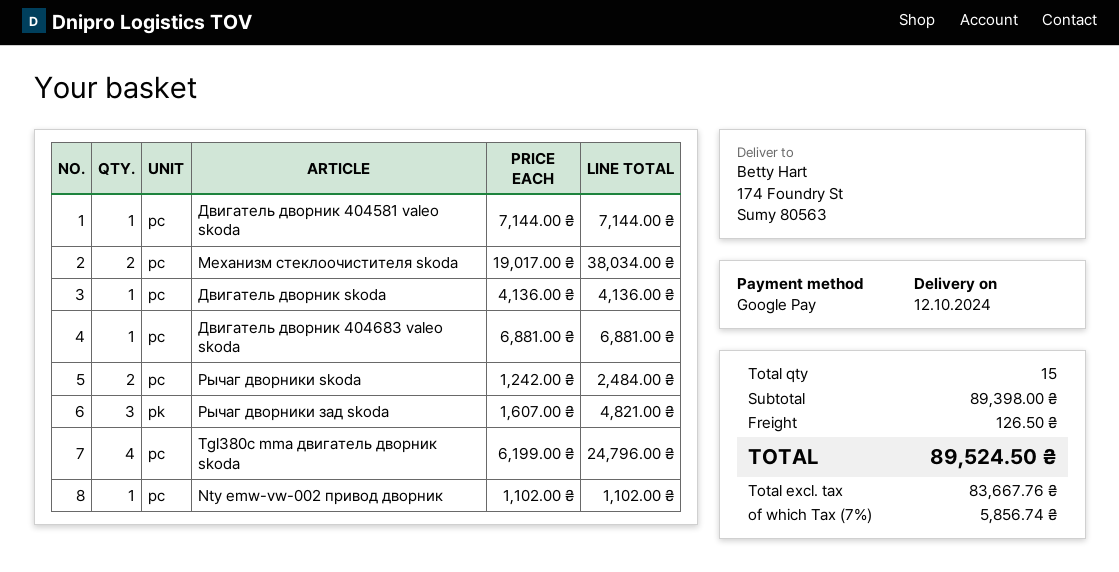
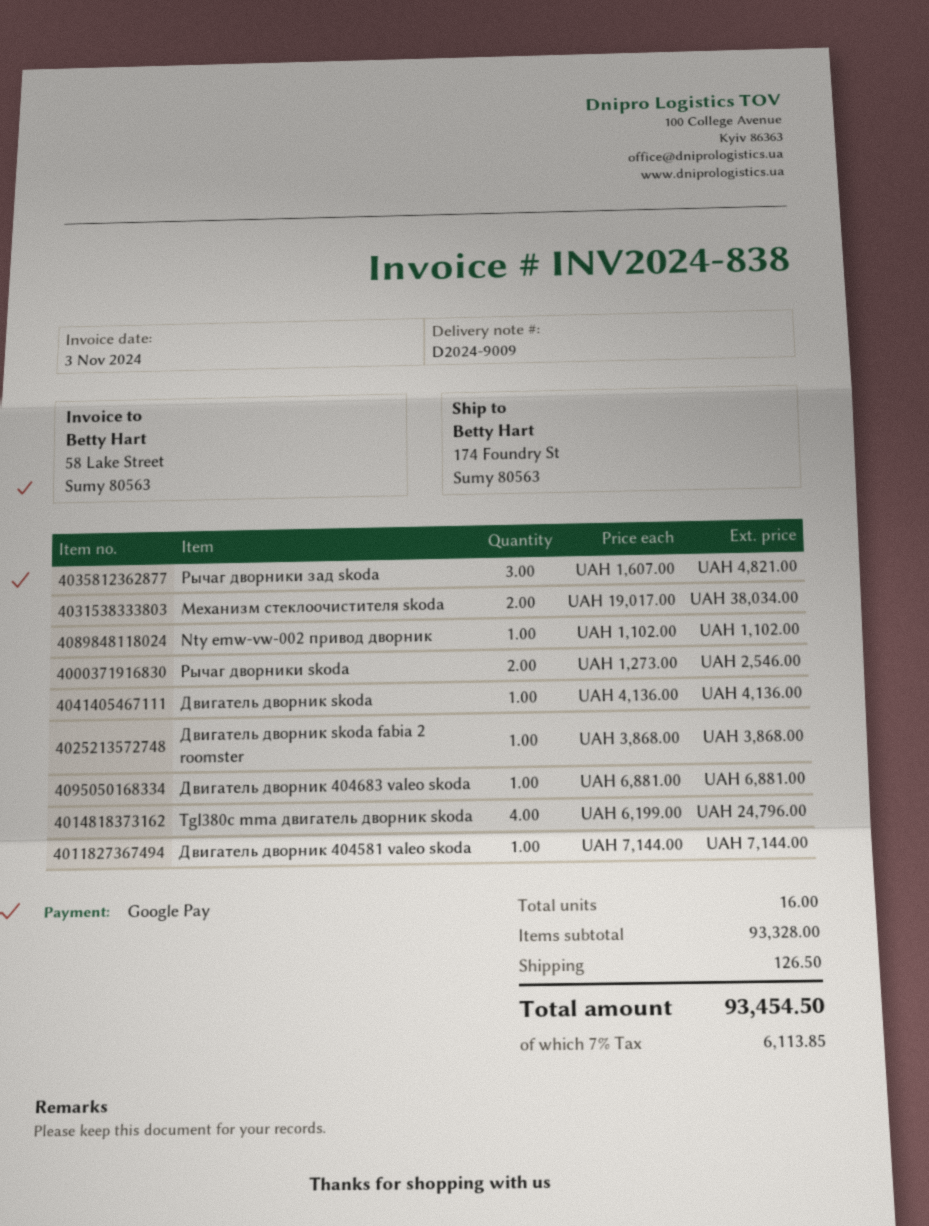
Рычаг дворники skoda: 2 x 1242.00 = 2484.00 -> 2 x 1273.00 = 2546.00
Двигатель дворник skoda fabia 2 roomster: none -> 1 x 3868.00 = 3868.00
total quantity: 15 -> 16
subtotal: 89398.00 -> 93328.00
tax: 7% = 5856.74 -> 7% = 6113.85
total: 89524.50 -> 93454.50

